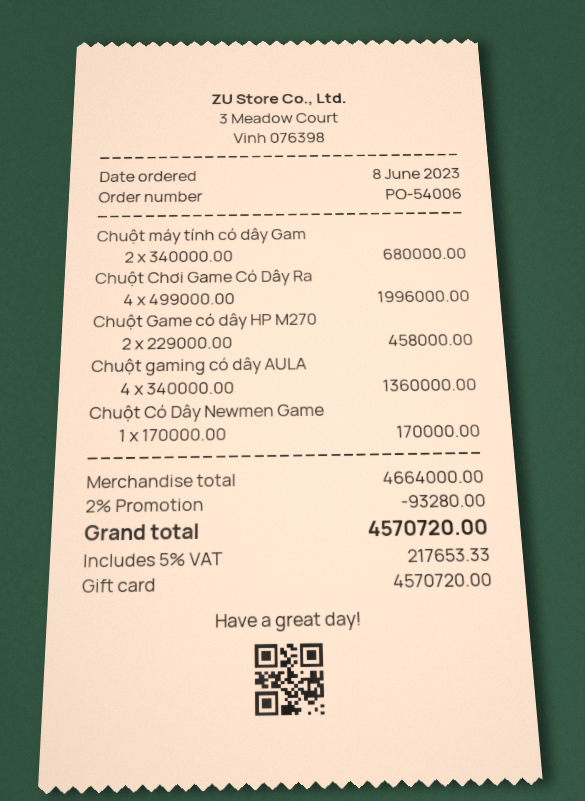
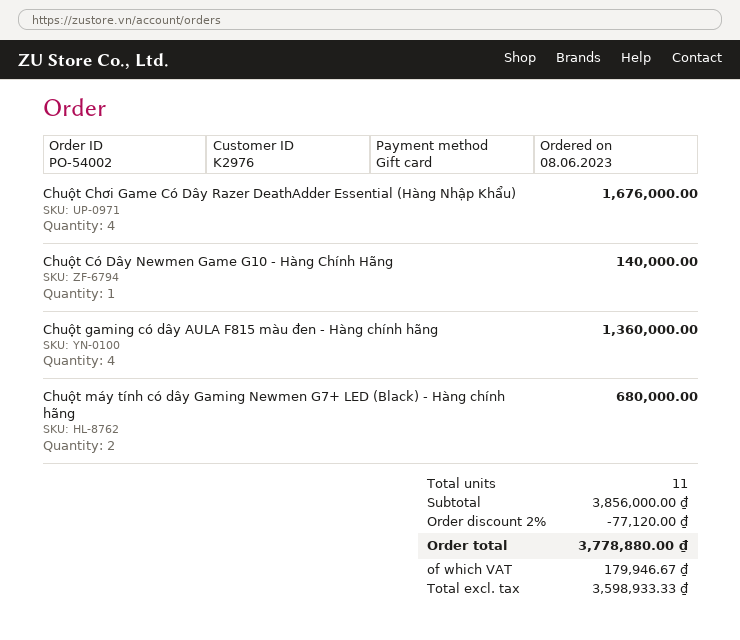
order number: PO-54006 -> PO-54002
Chuột Chơi Game Có Dây Ra: 4 for 1996000.00 -> 4 for 1676000.00
Chuột Game có dây HP M270: 2 for 458000.00 -> none
Chuột Có Dây Newmen Game: 1 for 170000.00 -> 1 for 140000.00
subtotal: 4664000.00 -> 3856000.00
discount: 2% = 93280.00 -> 2% = 77120.00
tax: 217653.33 -> 179946.67
total: 4570720.00 -> 3778880.00

